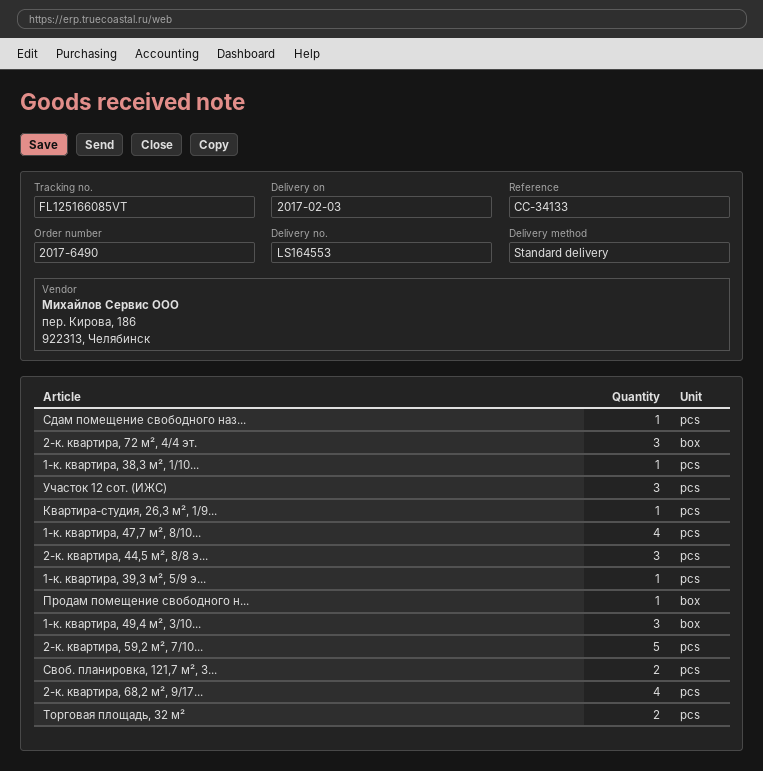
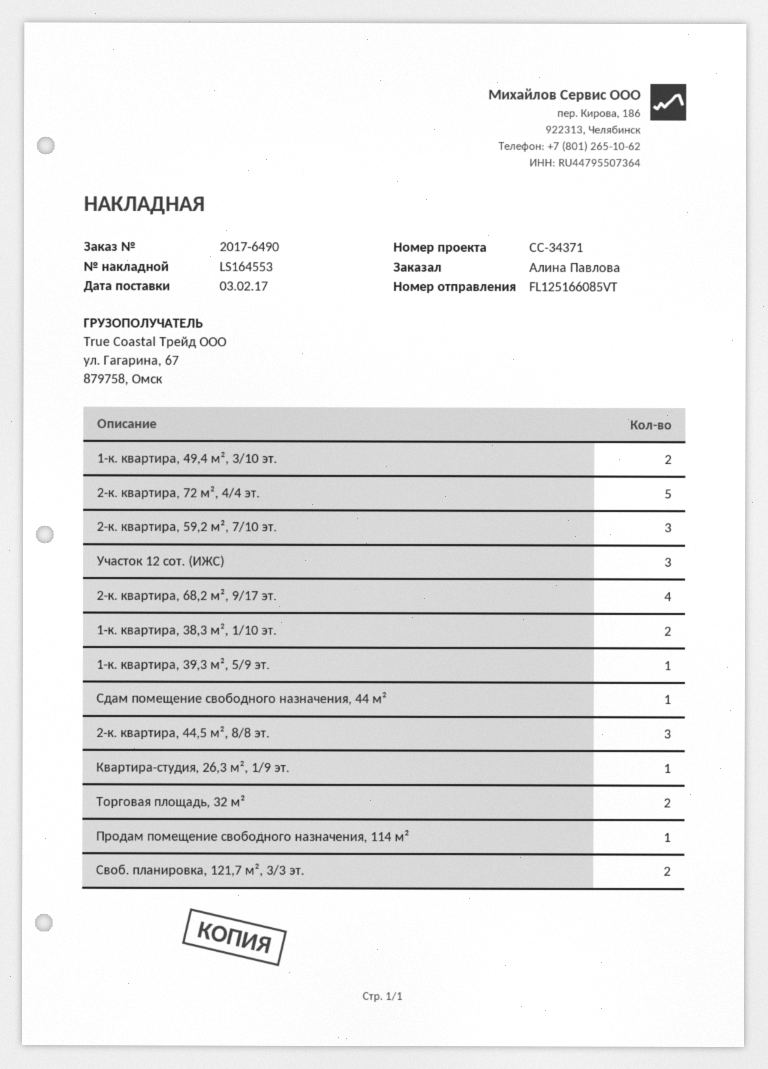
reference: CC-34133 -> CC-34371
2-к. квартира, 72 м², 4/4 эт.: 3 -> 5
1-к. квартира, 38,3 м², 1/10...: 1 -> 2
1-к. квартира, 47,7 м², 8/10...: 4 -> none
1-к. квартира, 49,4 м², 3/10...: 3 -> 2
2-к. квартира, 59,2 м², 7/10...: 5 -> 3

